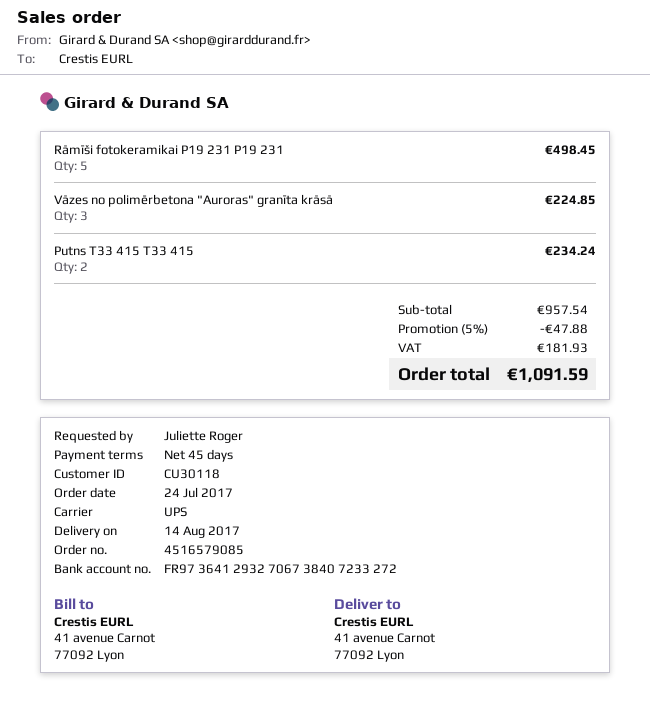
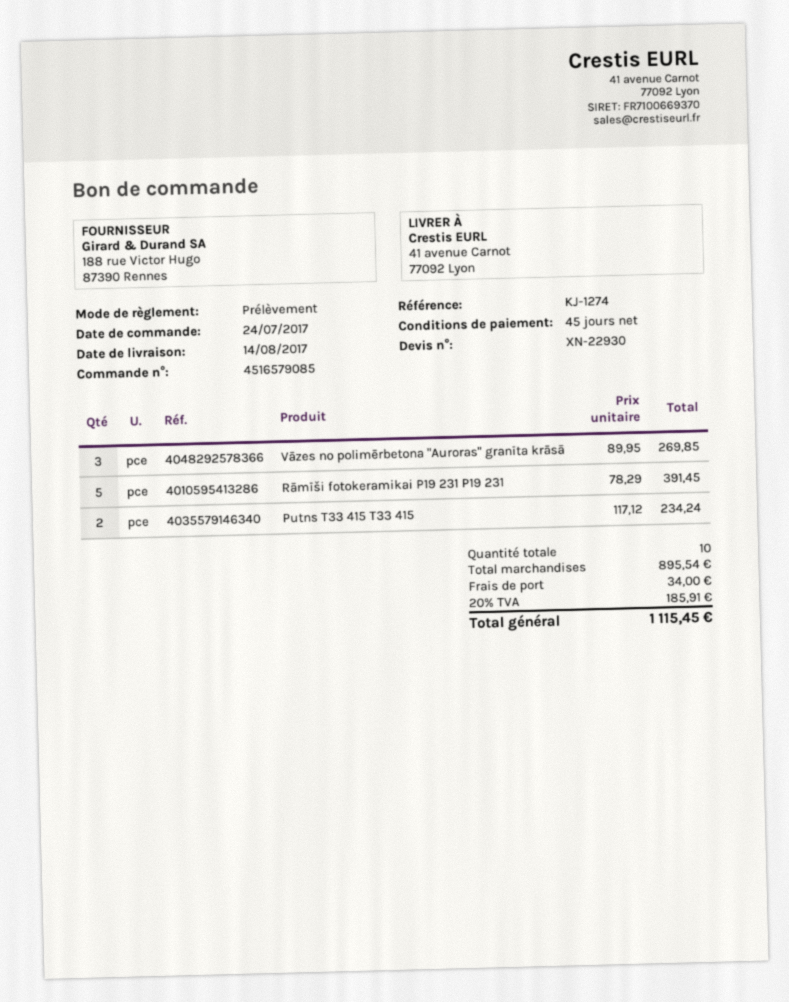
Rāmīši fotokeramikai P19 231 P19 231: 5 for 498.45 -> 5 for 391.45
Vāzes no polimērbetona "Auroras" granīta krāsā: 3 for 224.85 -> 3 for 269.85
subtotal: 957.54 -> 895.54
discount: 5% = 47.88 -> none
shipping: none -> 34.00
tax: 181.93 -> 185.91
total: 1091.59 -> 1115.45

